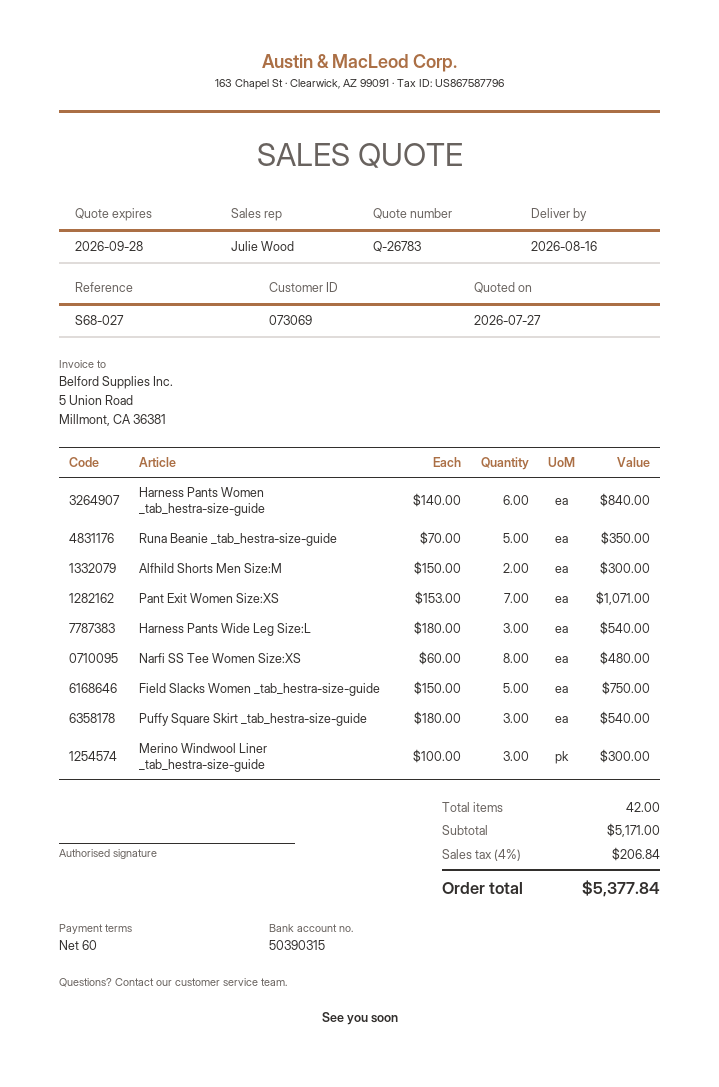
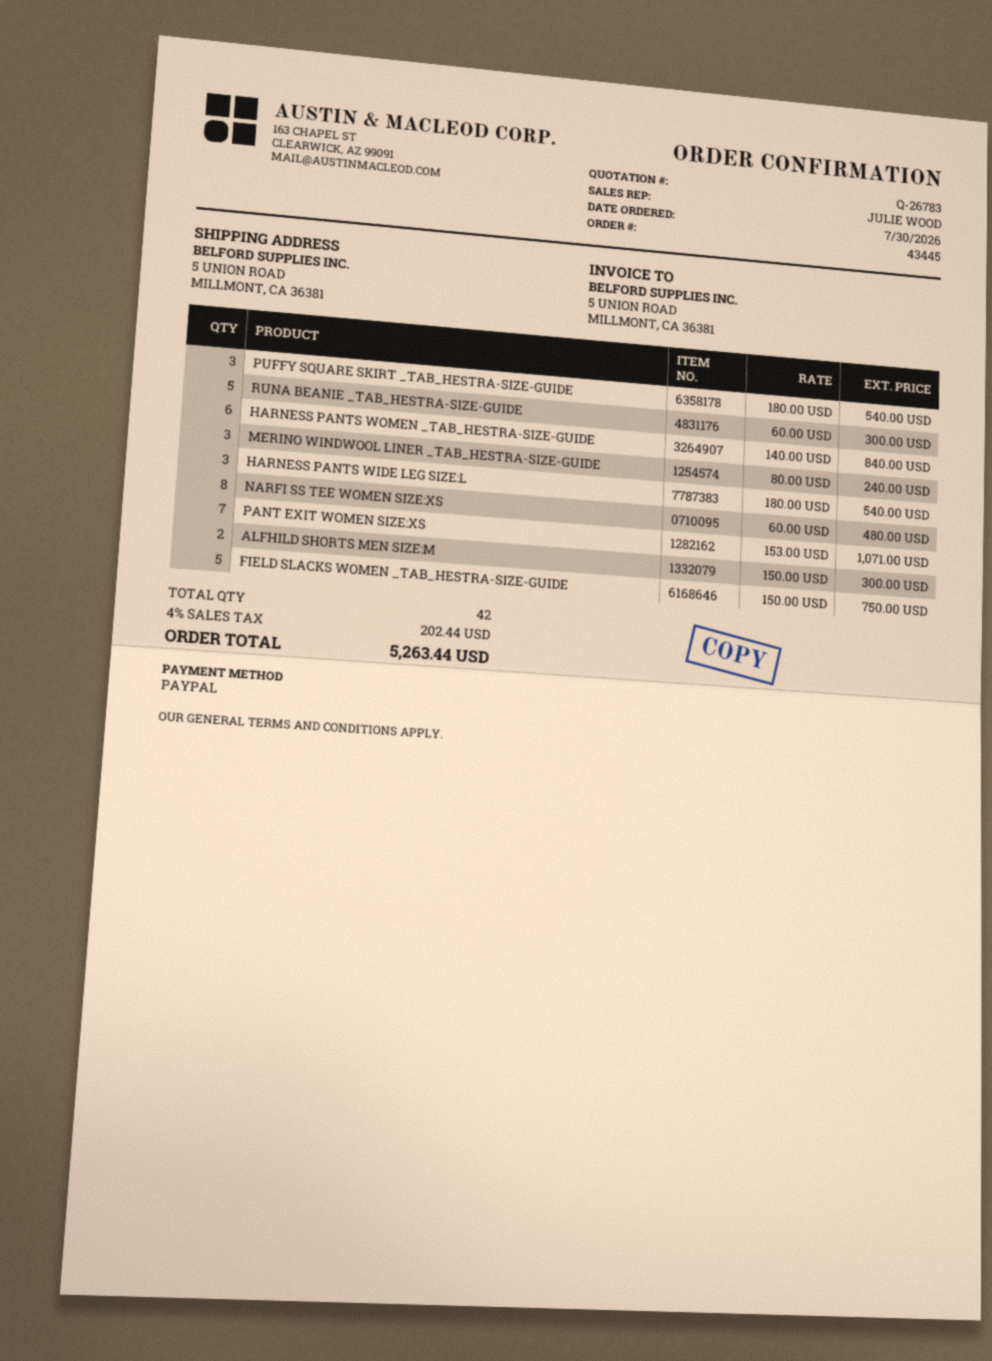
Runa Beanie _tab_hestra-size-guide: 5 x 70.00 = 350.00 -> 5 x 60.00 = 300.00
Merino Windwool Liner _tab_hestra-size-guide: 3 x 100.00 = 300.00 -> 3 x 80.00 = 240.00
tax: 4% = 206.84 -> 4% = 202.44
total: 5377.84 -> 5263.44

